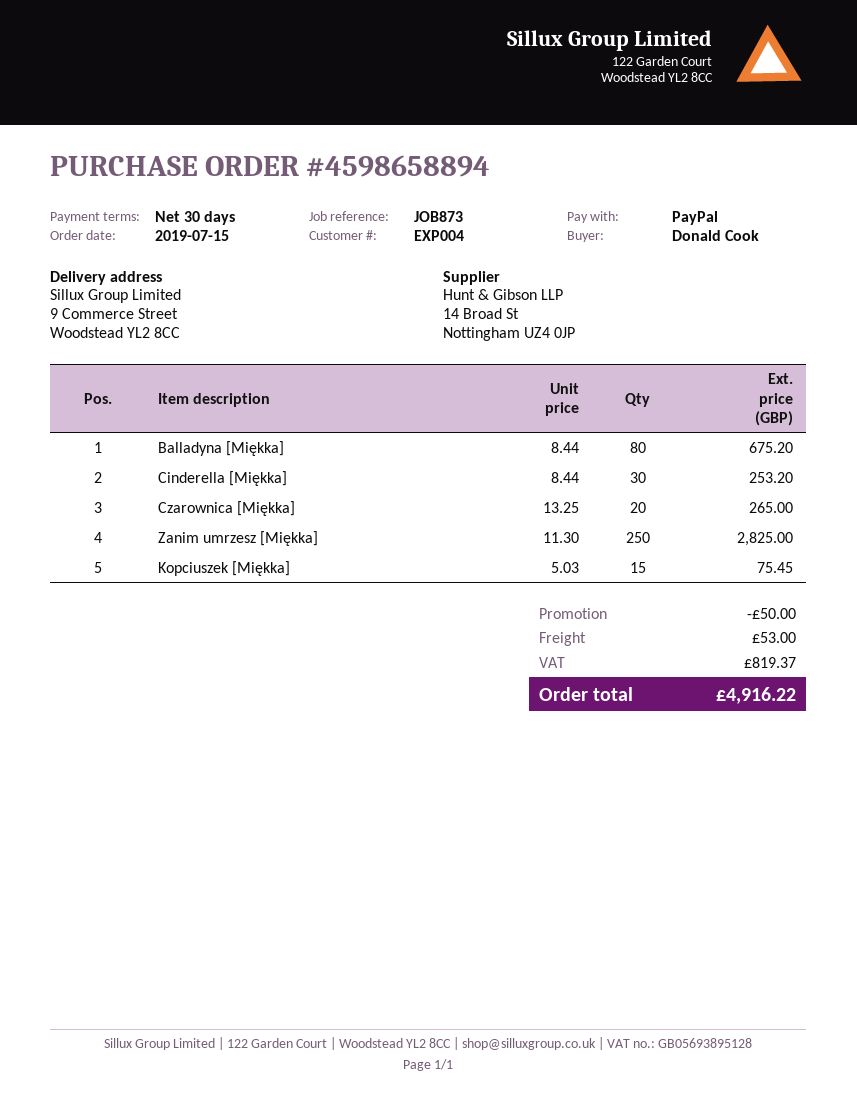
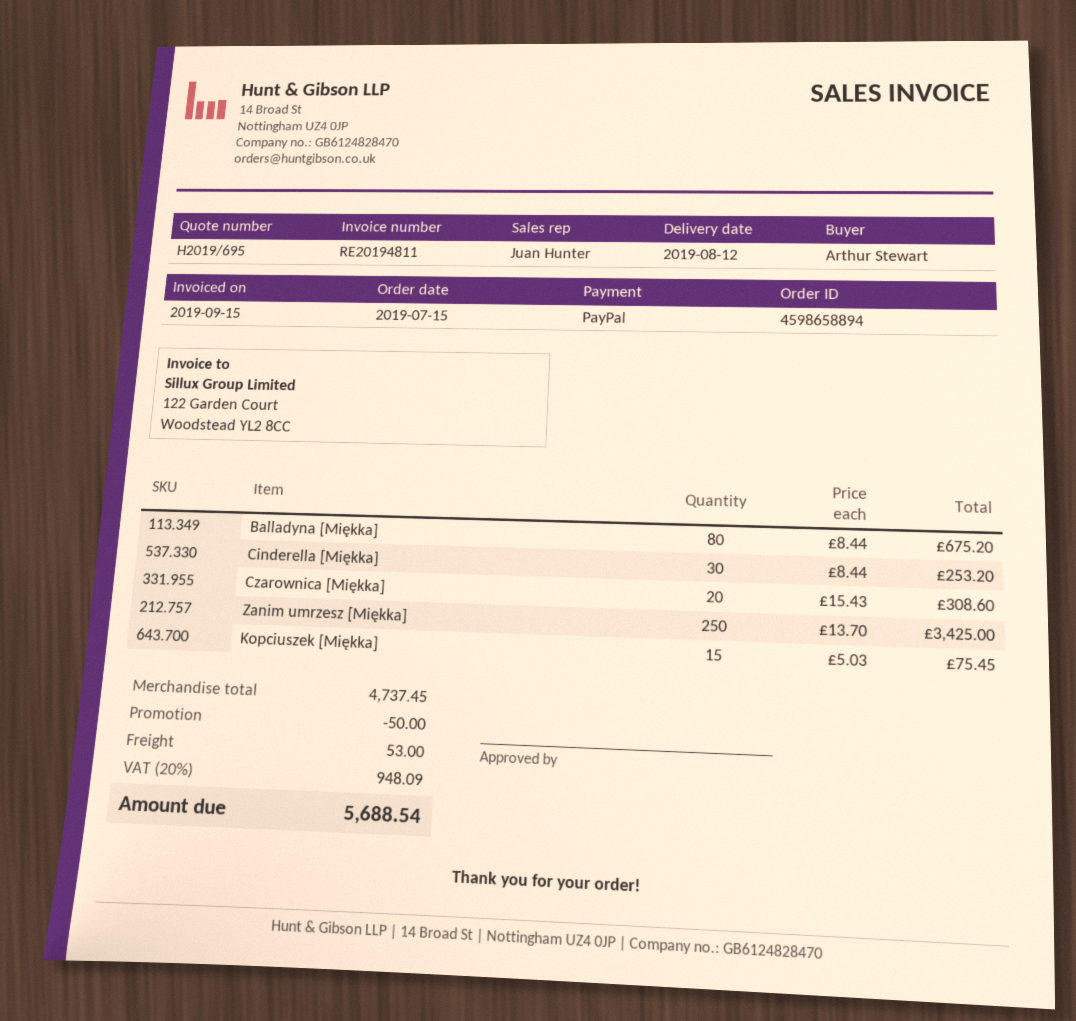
ordered by: Donald Cook -> Arthur Stewart
Czarownica [Miękka]: 20 x 13.25 = 265.00 -> 20 x 15.43 = 308.60
Zanim umrzesz [Miękka]: 250 x 11.30 = 2825.00 -> 250 x 13.70 = 3425.00
tax: 819.37 -> 948.09
total: 4916.22 -> 5688.54

